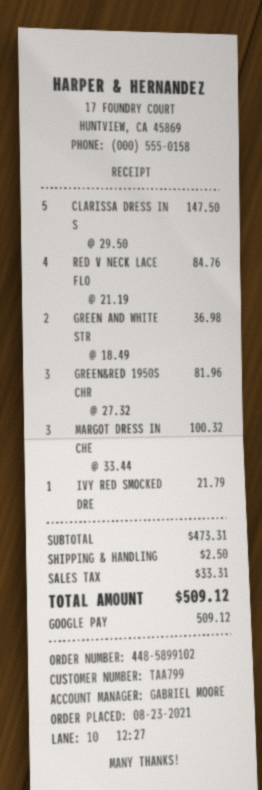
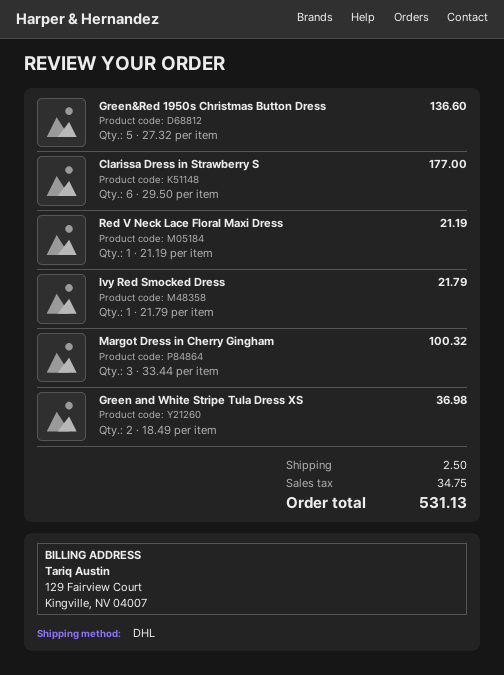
CLARISSA DRESS IN S: 5 x 29.50 = 147.50 -> 6 x 29.50 = 177.00
RED V NECK LACE FLO: 4 x 21.19 = 84.76 -> 1 x 21.19 = 21.19
GREEN&RED 1950S CHR: 3 x 27.32 = 81.96 -> 5 x 27.32 = 136.60
tax: 33.31 -> 34.75
total: 509.12 -> 531.13

